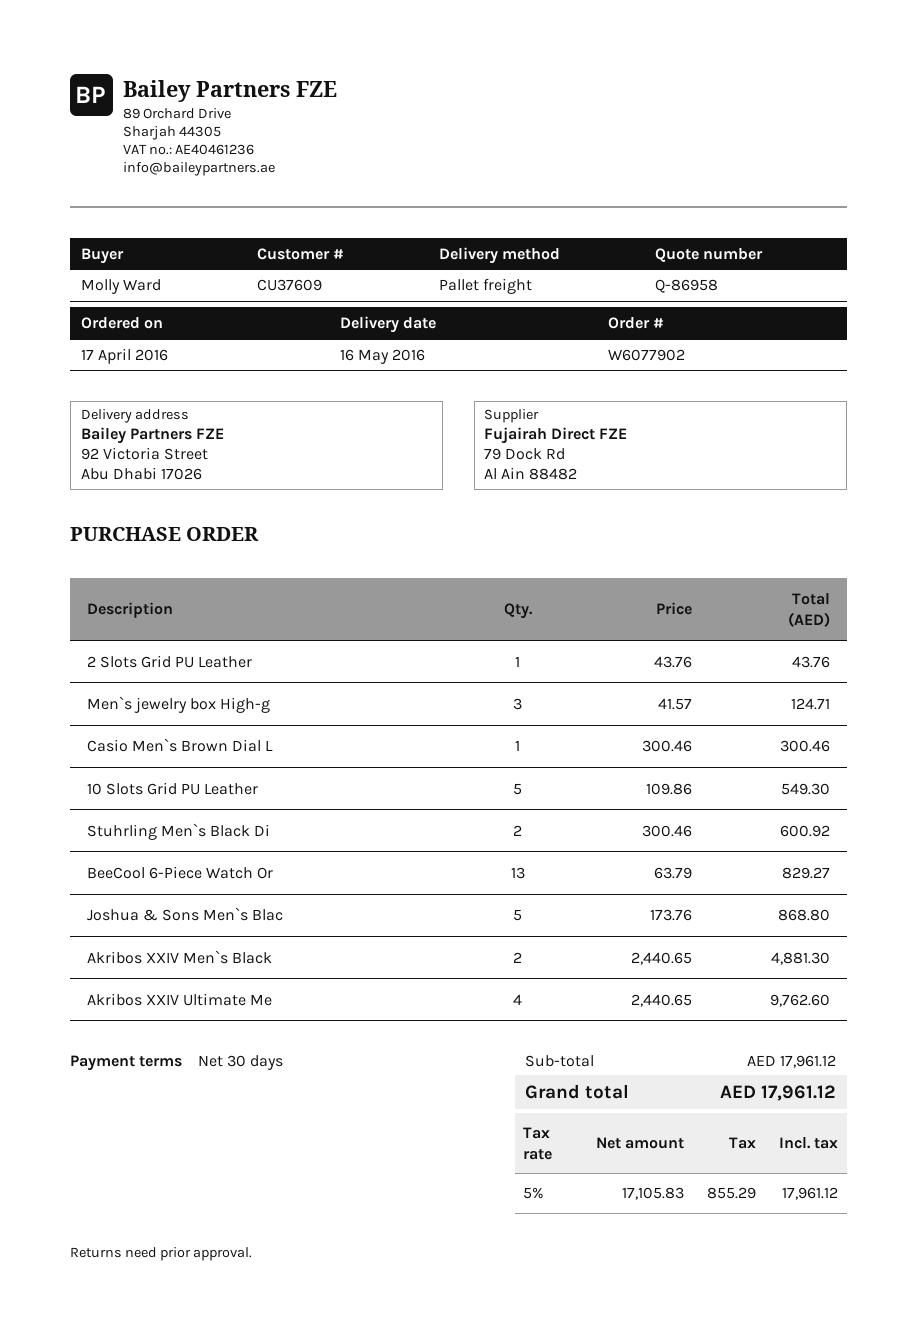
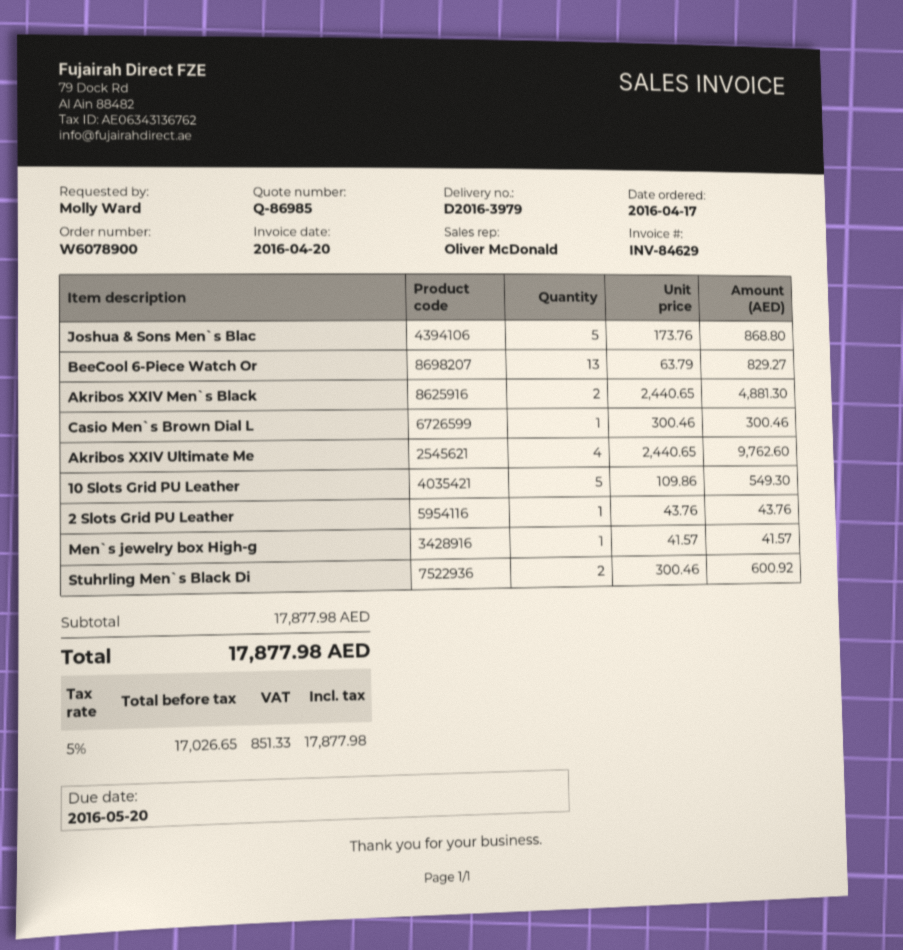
quote number: Q-86958 -> Q-86985
order number: W6077902 -> W6078900
Men`s jewelry box High-g: 3 x 41.57 = 124.71 -> 1 x 41.57 = 41.57
subtotal: 17961.12 -> 17877.98
net: 17105.83 -> 17026.65
tax: 5% = 855.29 -> 5% = 851.33
total: 17961.12 -> 17877.98

